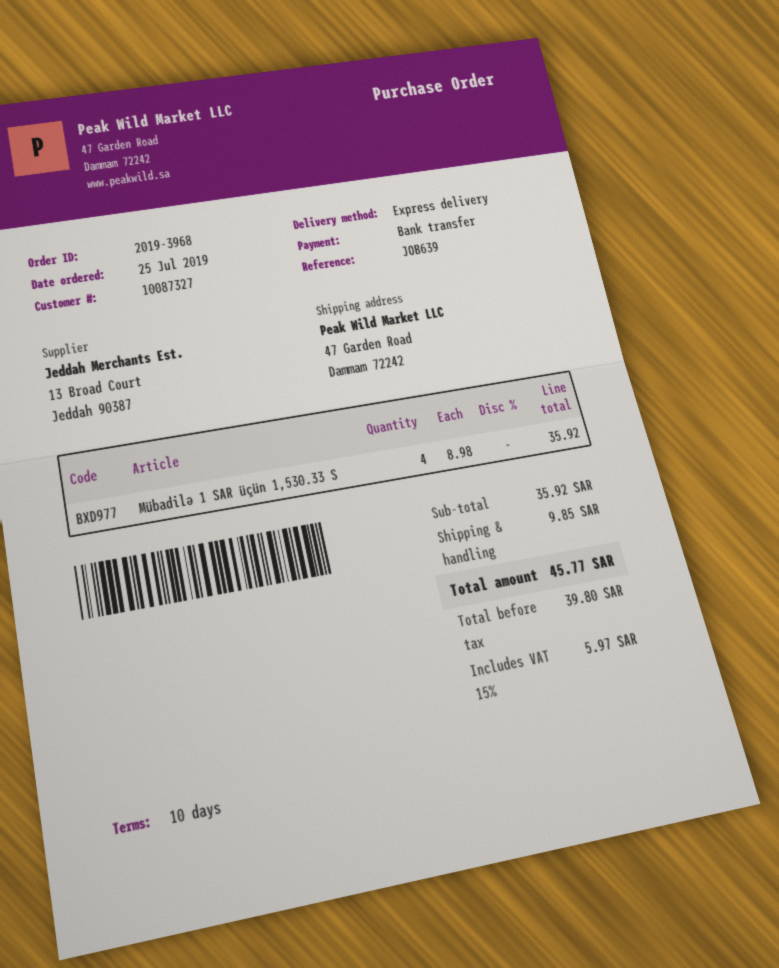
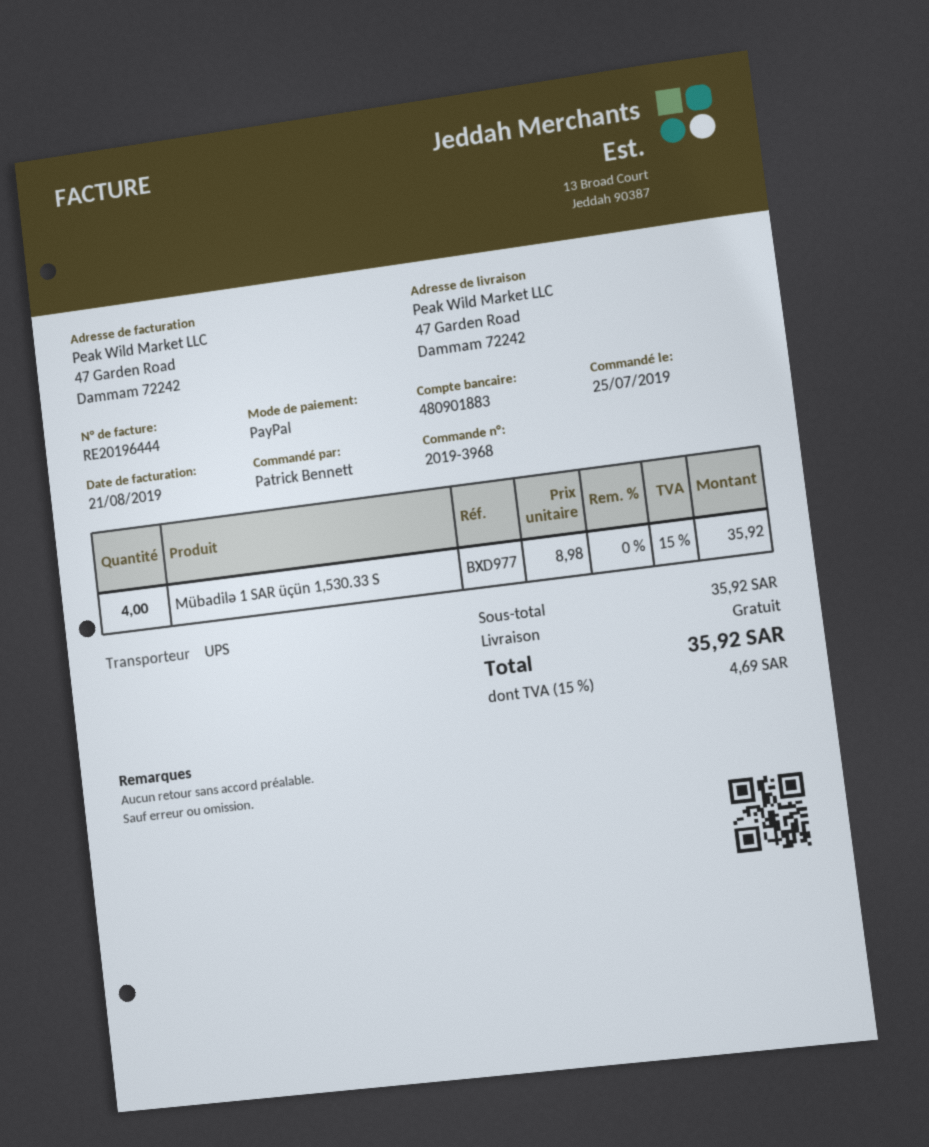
payment method: bank transfer -> PayPal
shipping method: express -> UPS
shipping: 9.85 -> 0.00
tax: 15% = 5.97 -> 15% = 4.69
total: 45.77 -> 35.92

